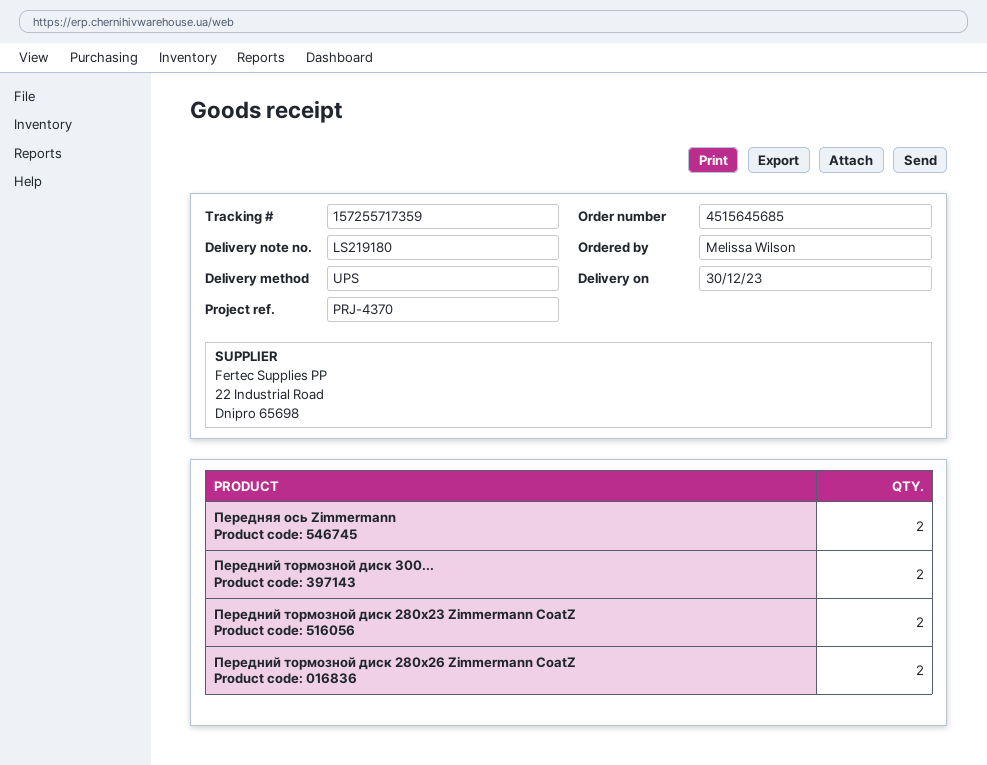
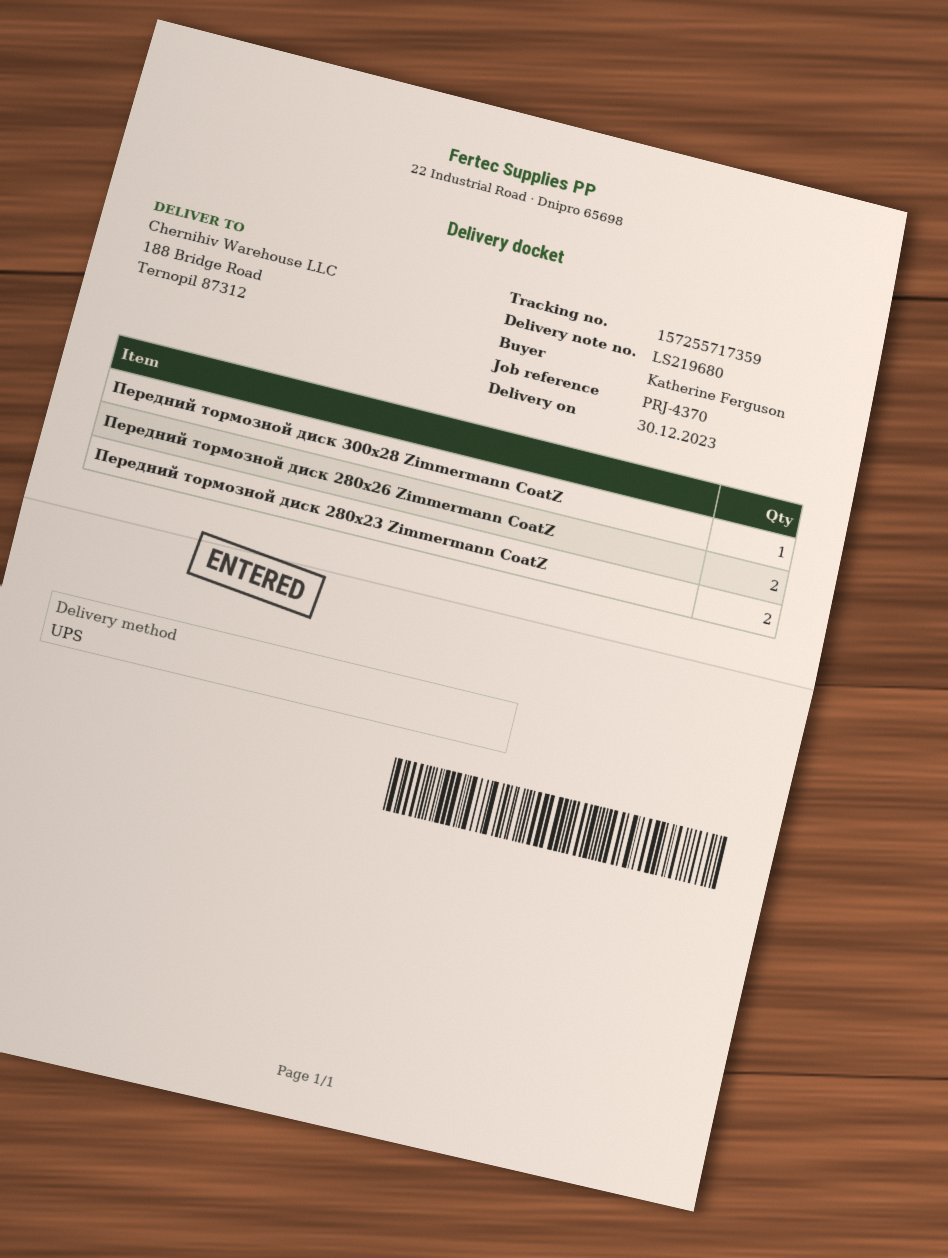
delivery note number: LS219180 -> LS219680
ordered by: Melissa Wilson -> Katherine Ferguson
Передняя ось Zimmermann: 2 -> none
Передний тормозной диск 300...: 2 -> 1

